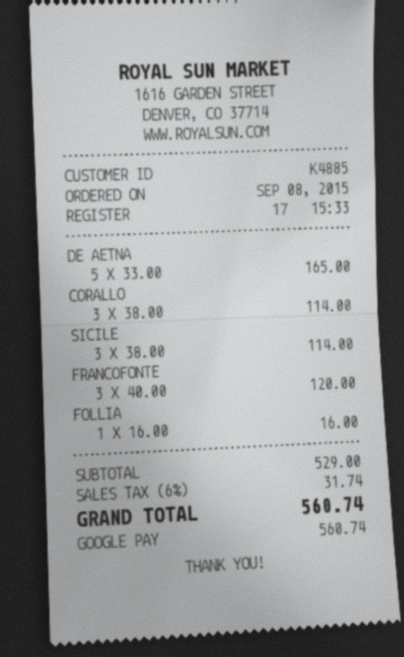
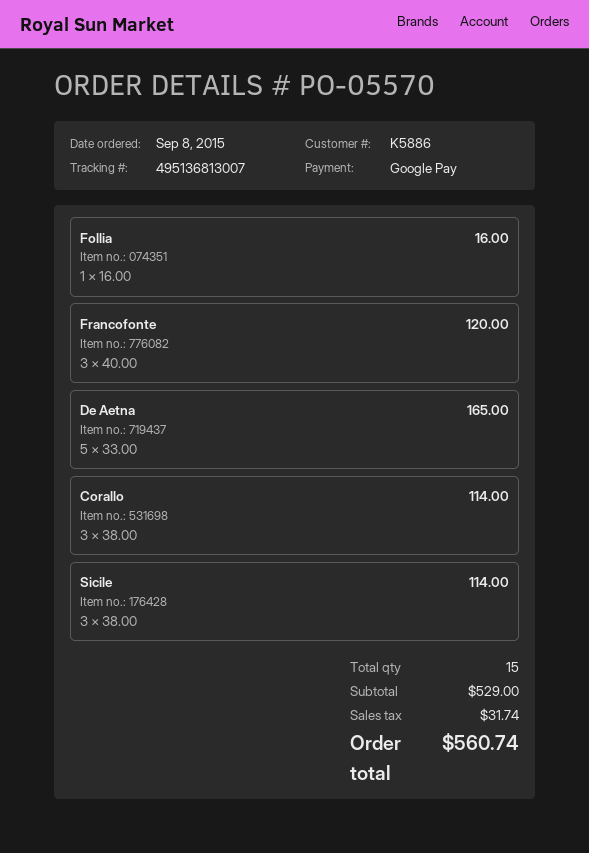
customer number: K4885 -> K5886

